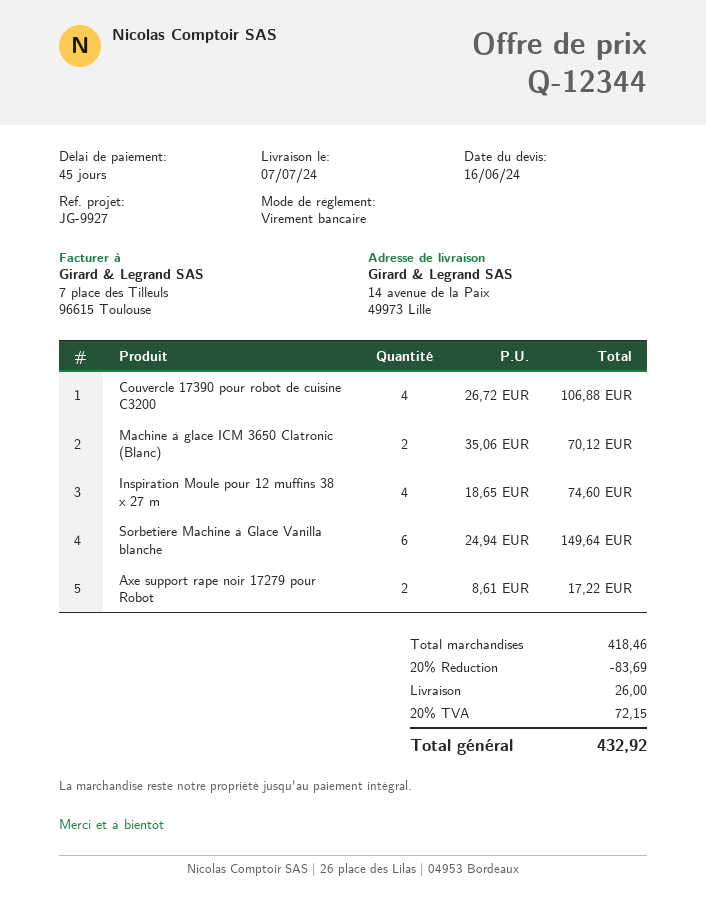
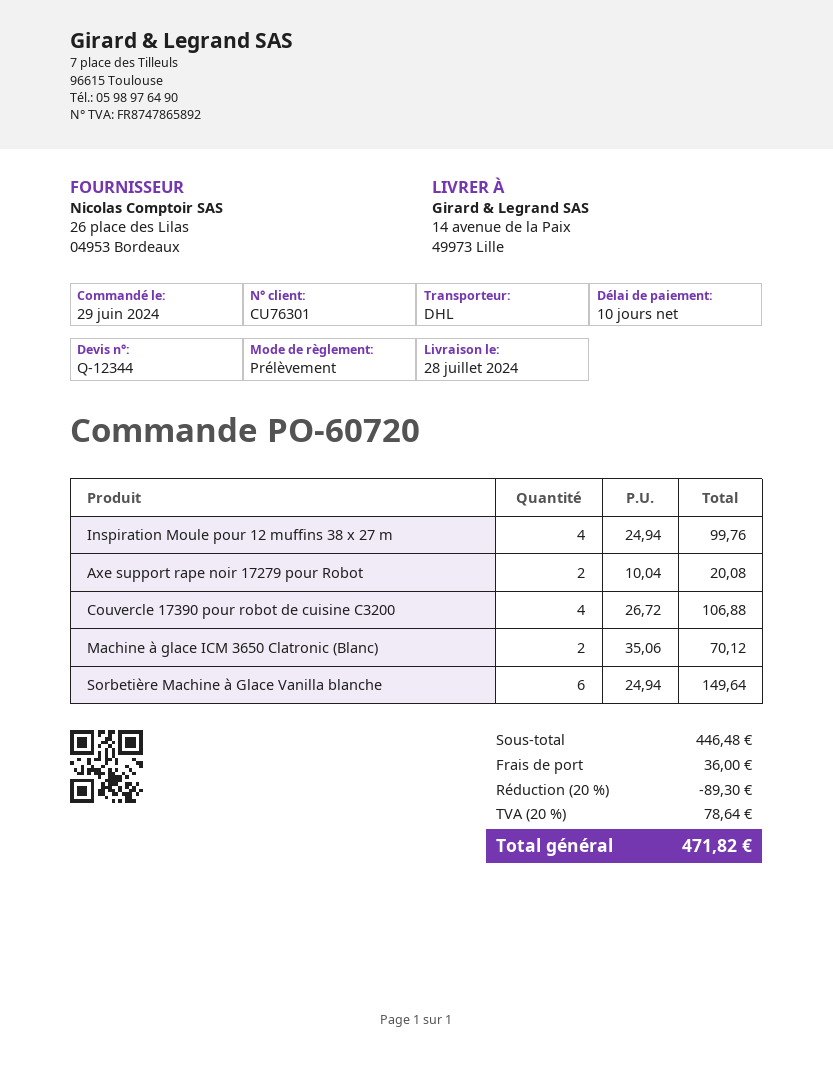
delivery date: 2024-07-07 -> 2024-07-28
payment terms: 45 days -> 10 days
payment method: bank transfer -> direct debit
Inspiration Moule pour 12 muffins 38 x 27 m: 4 x 18.65 = 74.60 -> 4 x 24.94 = 99.76
Axe support rape noir 17279 pour Robot: 2 x 8.61 = 17.22 -> 2 x 10.04 = 20.08
subtotal: 418.46 -> 446.48
discount: 20% = 83.69 -> 20% = 89.30
shipping: 26.00 -> 36.00
tax: 20% = 72.15 -> 20% = 78.64
total: 432.92 -> 471.82

